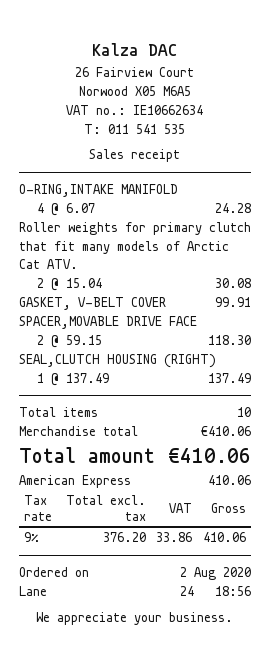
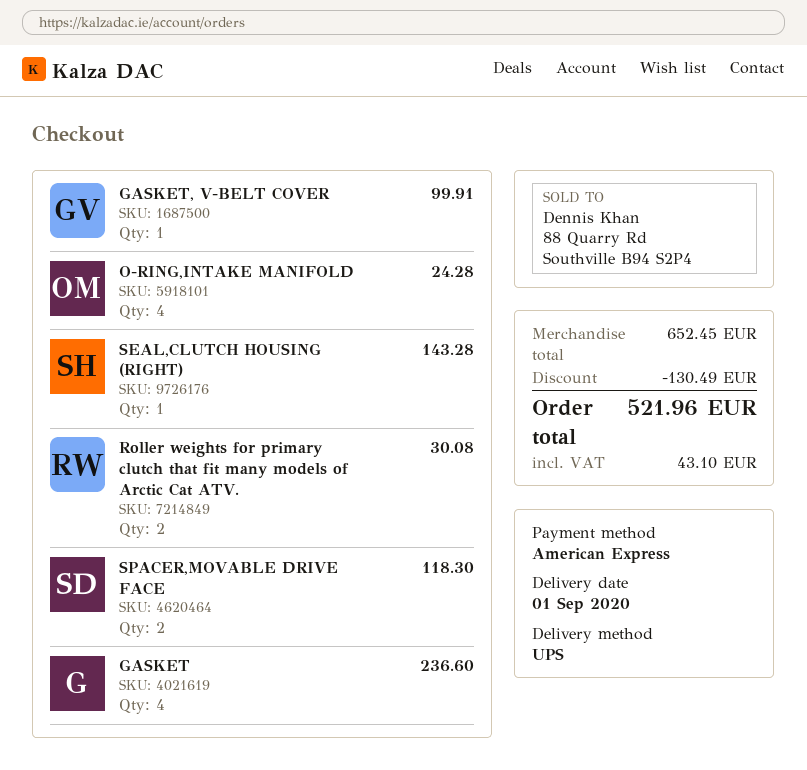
SEAL,CLUTCH HOUSING (RIGHT): 1 for 137.49 -> 1 for 143.28
GASKET: none -> 4 for 236.60
subtotal: 410.06 -> 652.45
discount: none -> 130.49
tax: 33.86 -> 43.10
total: 410.06 -> 521.96

